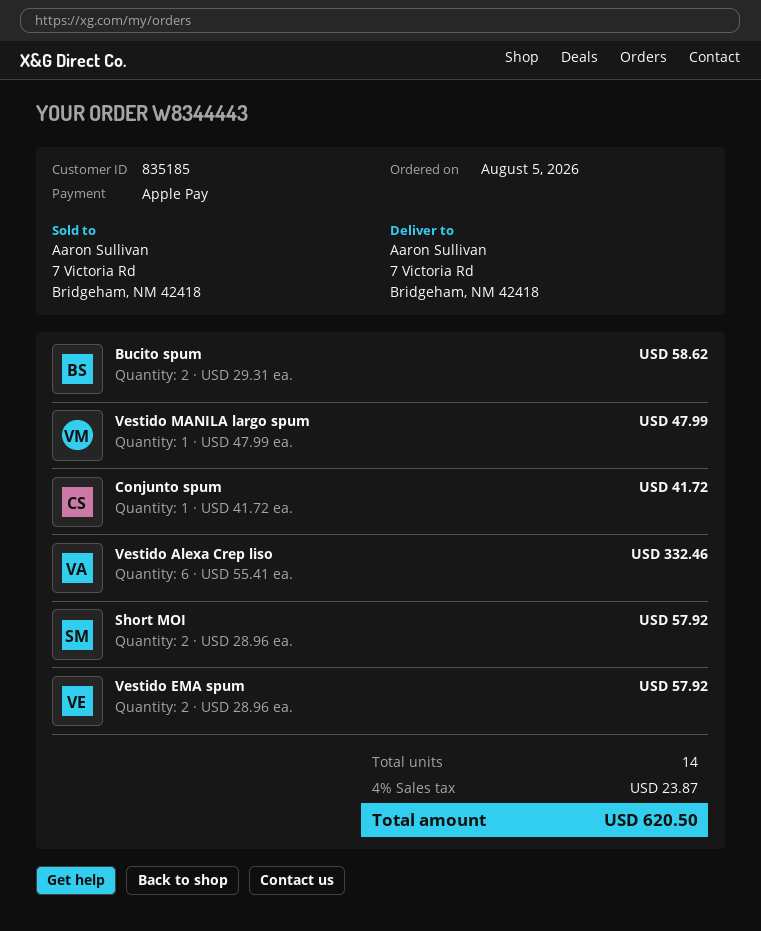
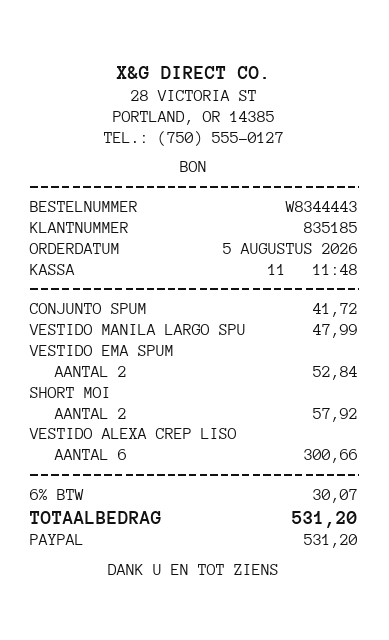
payment method: Apple Pay -> PayPal
Bucito spum: 2 for 58.62 -> none
Vestido Alexa Crep liso: 6 for 332.46 -> 6 for 300.66
Vestido EMA spum: 2 for 57.92 -> 2 for 52.84
tax: 4% = 23.87 -> 6% = 30.07
total: 620.50 -> 531.20

